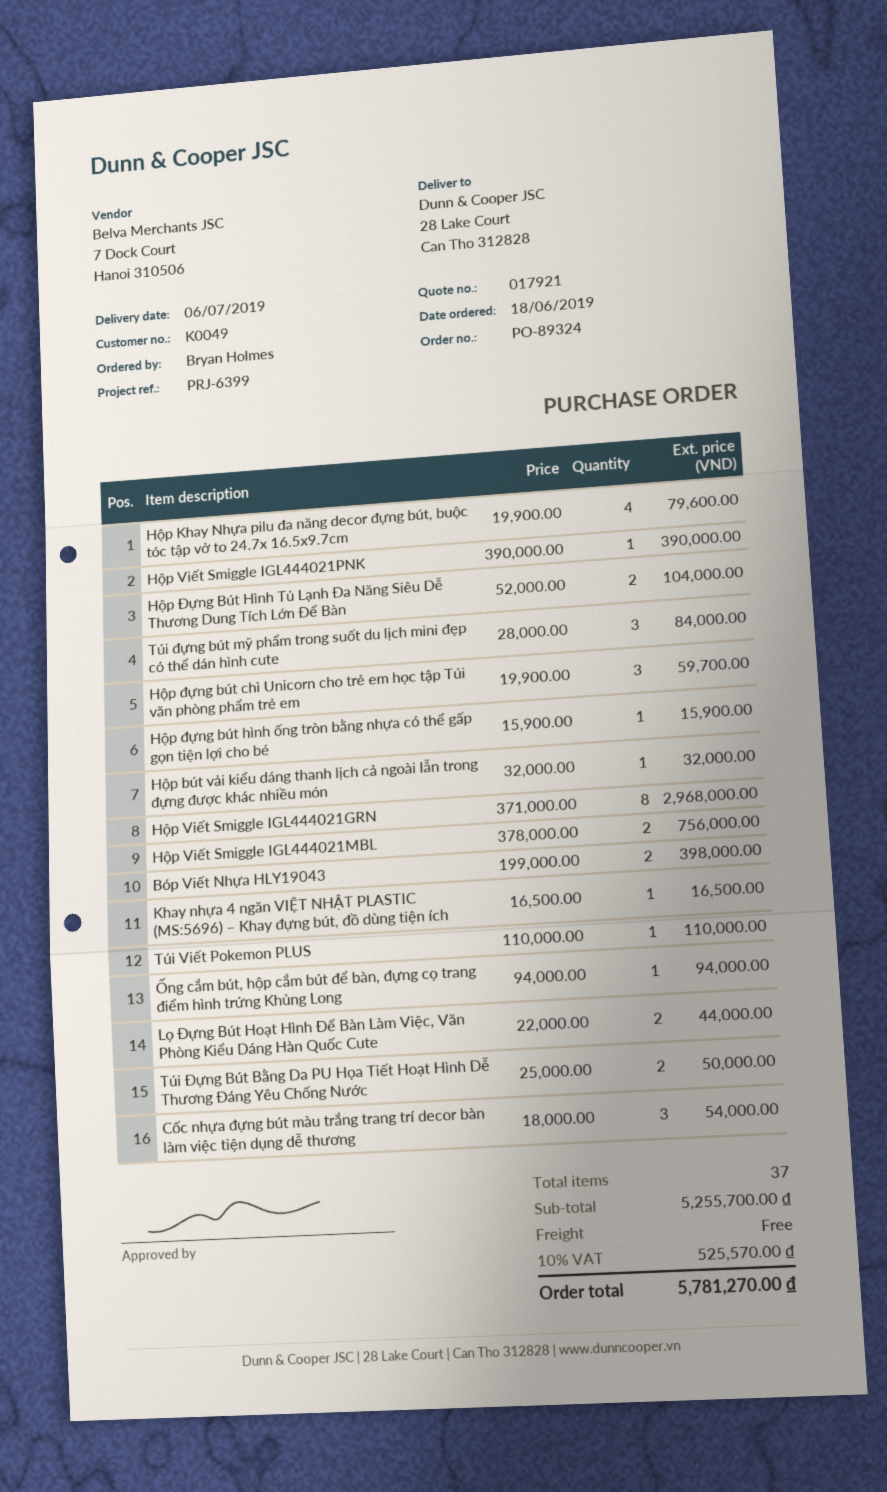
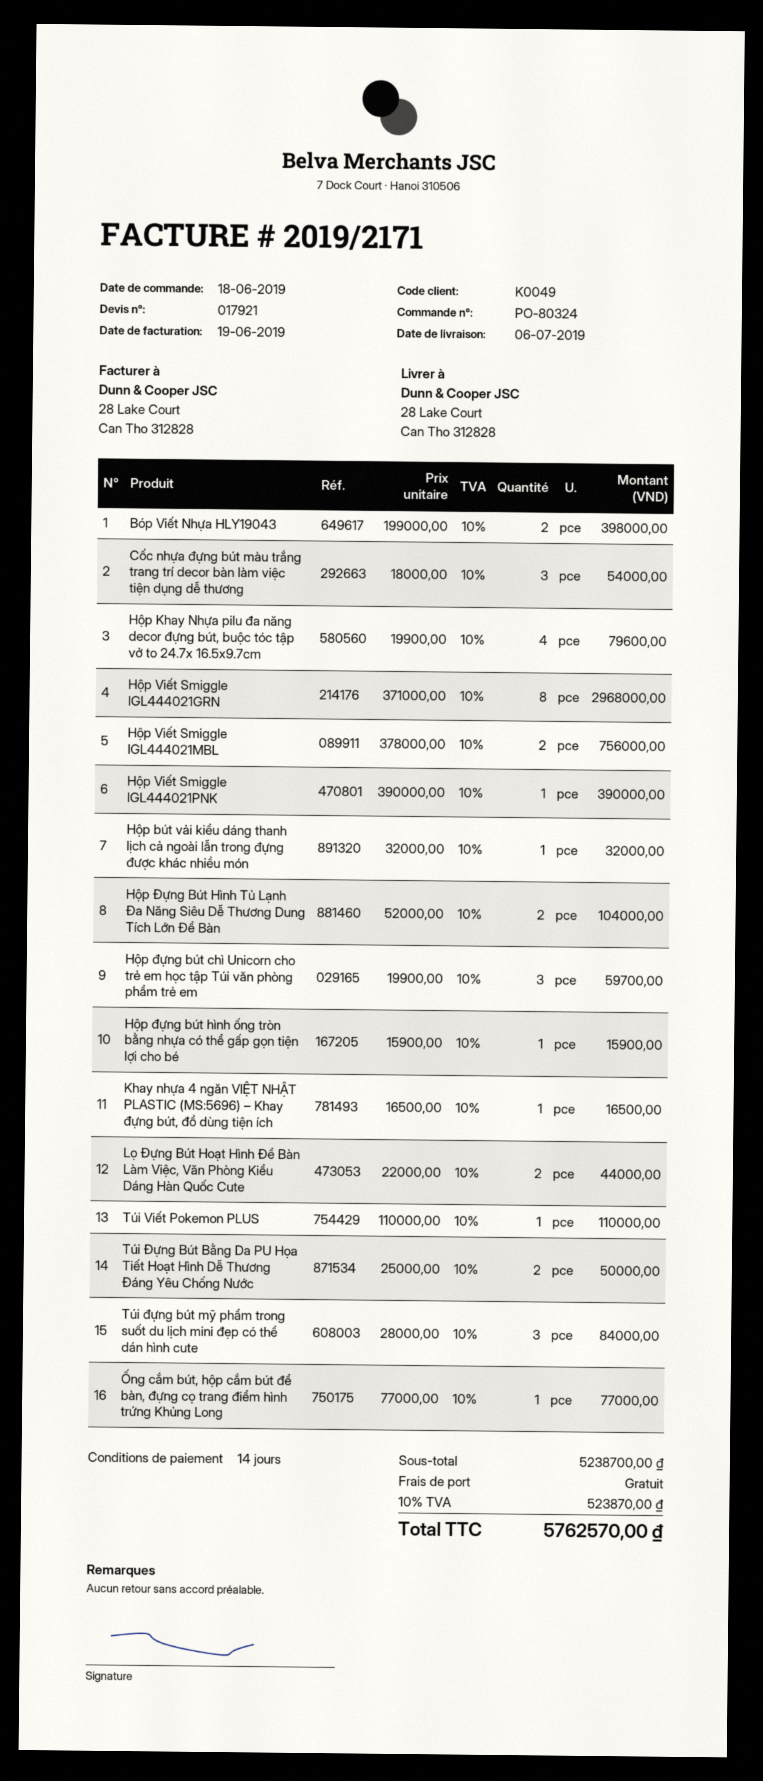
order number: PO-89324 -> PO-80324
Ống cắm bút, hộp cắm bút để bàn, đựng cọ trang điểm hình trứng Khủng Long: 1 x 94000.00 = 94000.00 -> 1 x 77000.00 = 77000.00
subtotal: 5255700.00 -> 5238700.00
tax: 10% = 525570.00 -> 10% = 523870.00
total: 5781270.00 -> 5762570.00

